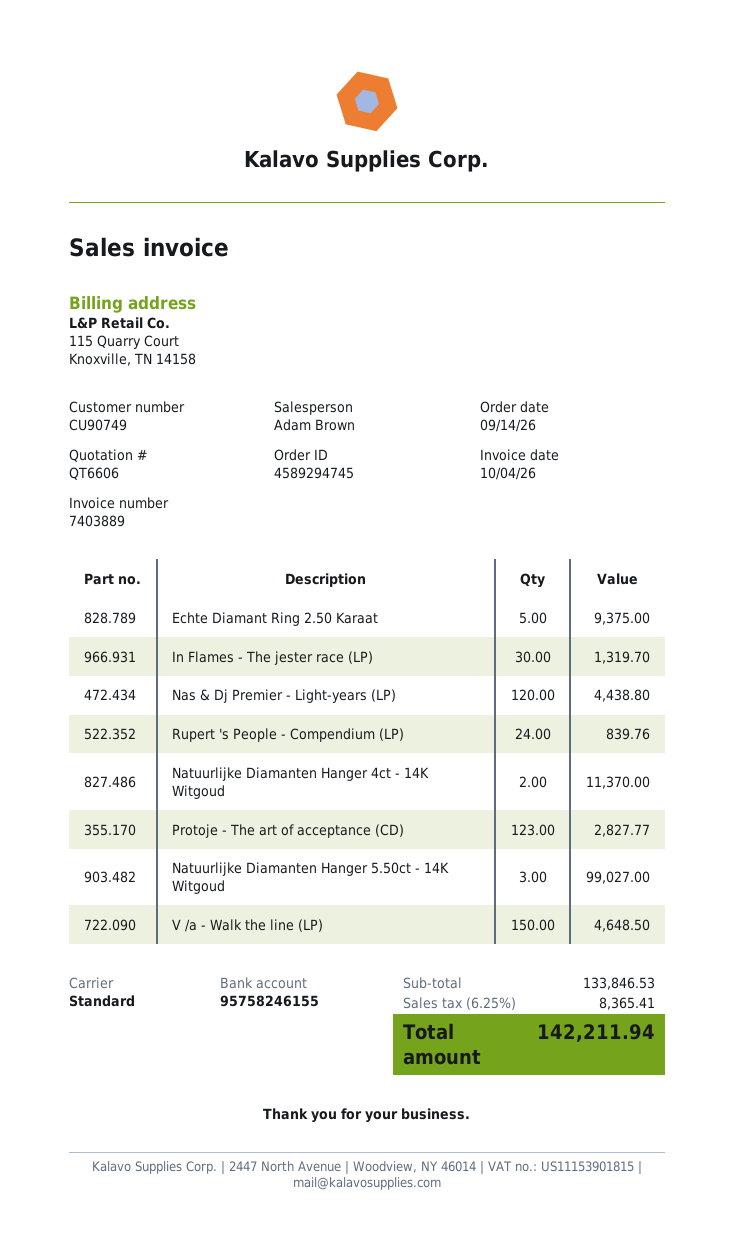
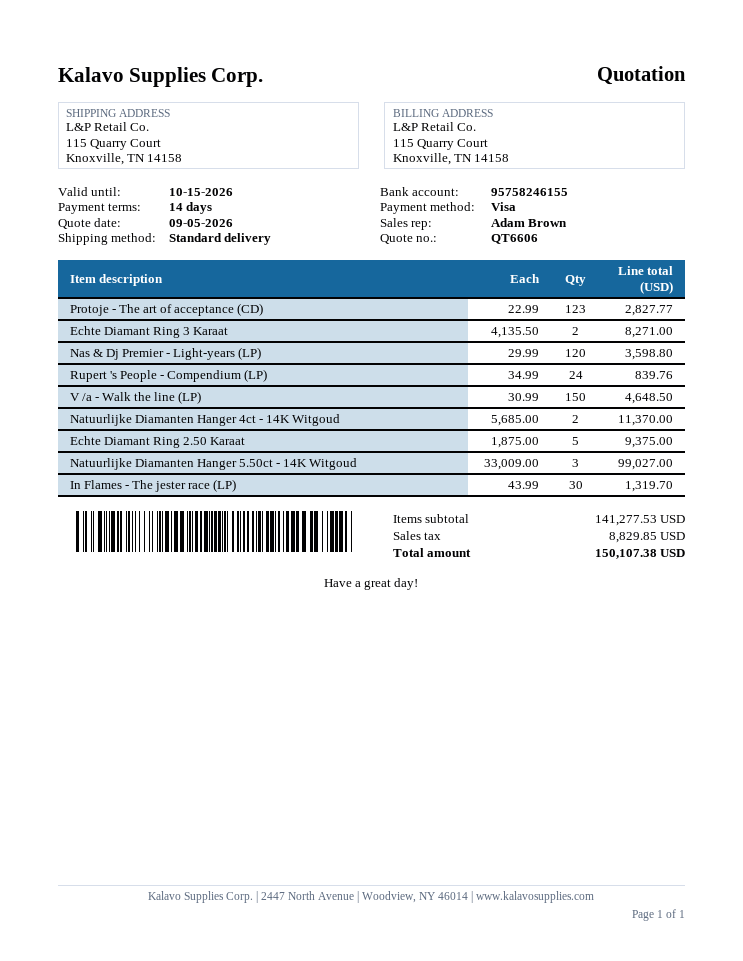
Nas & Dj Premier - Light-years (LP): 120 for 4438.80 -> 120 for 3598.80
Echte Diamant Ring 3 Karaat: none -> 2 for 8271.00
subtotal: 133846.53 -> 141277.53
tax: 8365.41 -> 8829.85
total: 142211.94 -> 150107.38

